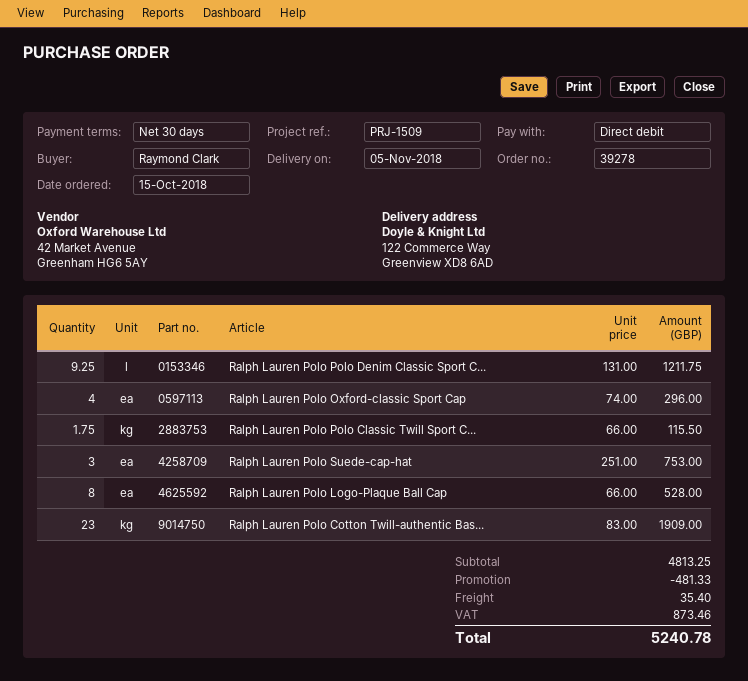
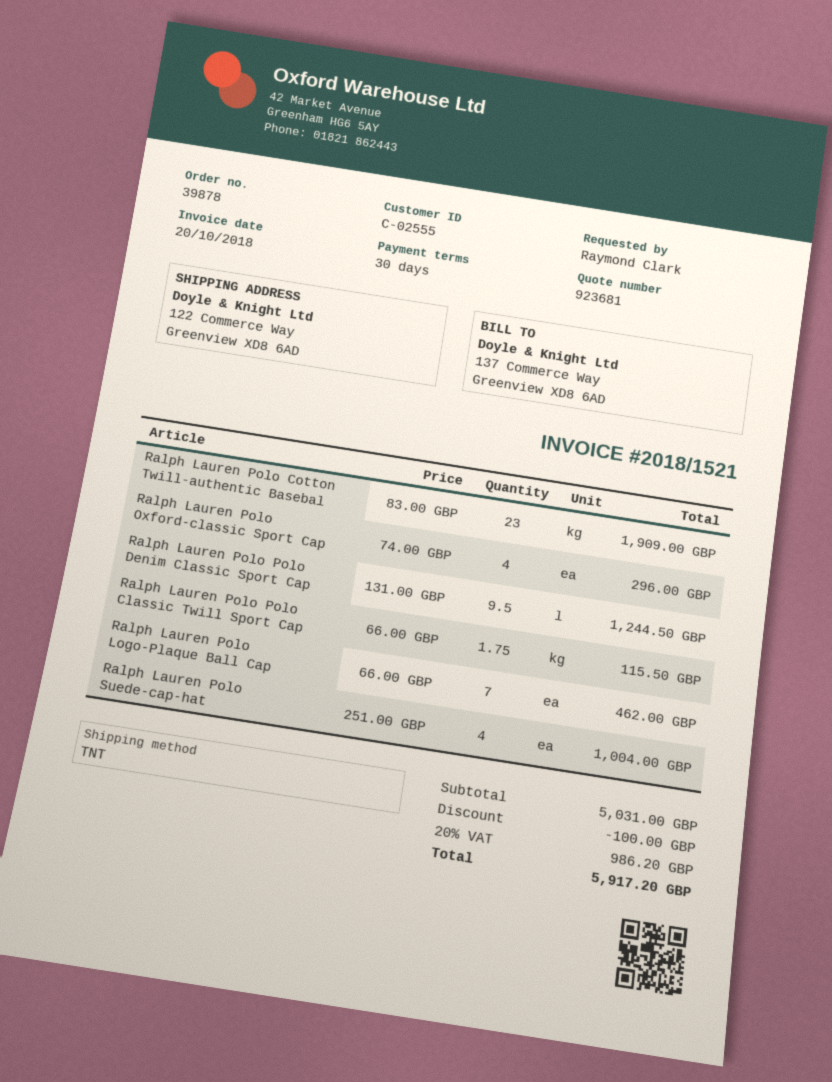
order number: 39278 -> 39878
Ralph Lauren Polo Polo Denim Classic Sport C...: 9.25 x 131.00 = 1211.75 -> 9.5 x 131.00 = 1244.50
Ralph Lauren Polo Suede-cap-hat: 3 x 251.00 = 753.00 -> 4 x 251.00 = 1004.00
Ralph Lauren Polo Logo-Plaque Ball Cap: 8 x 66.00 = 528.00 -> 7 x 66.00 = 462.00
subtotal: 4813.25 -> 5031.00
discount: 481.33 -> 100.00
shipping: 35.40 -> none
tax: 873.46 -> 986.20
total: 5240.78 -> 5917.20

